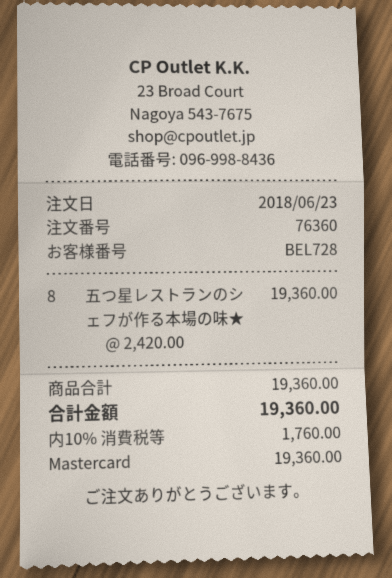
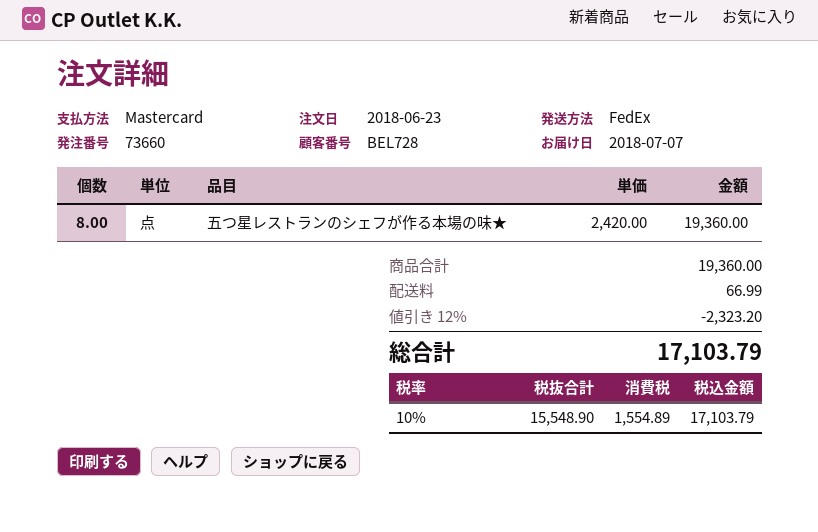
order number: 76360 -> 73660
discount: none -> 12% = 2323.20
shipping: none -> 66.99
tax: 10% = 1760.00 -> 10% = 1554.89
total: 19360.00 -> 17103.79

